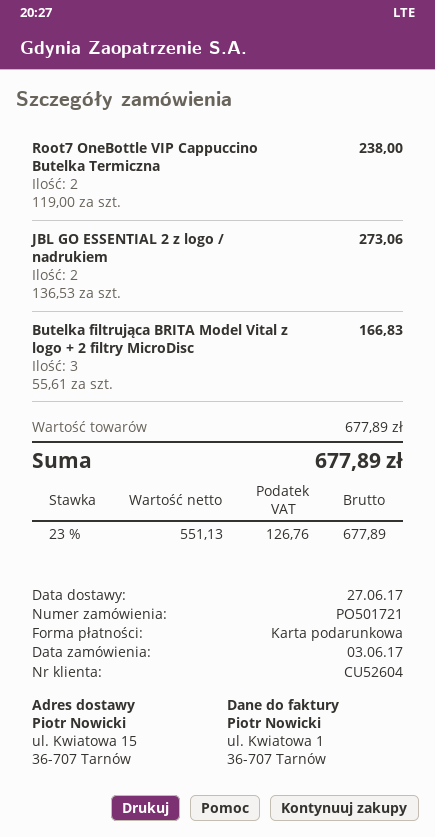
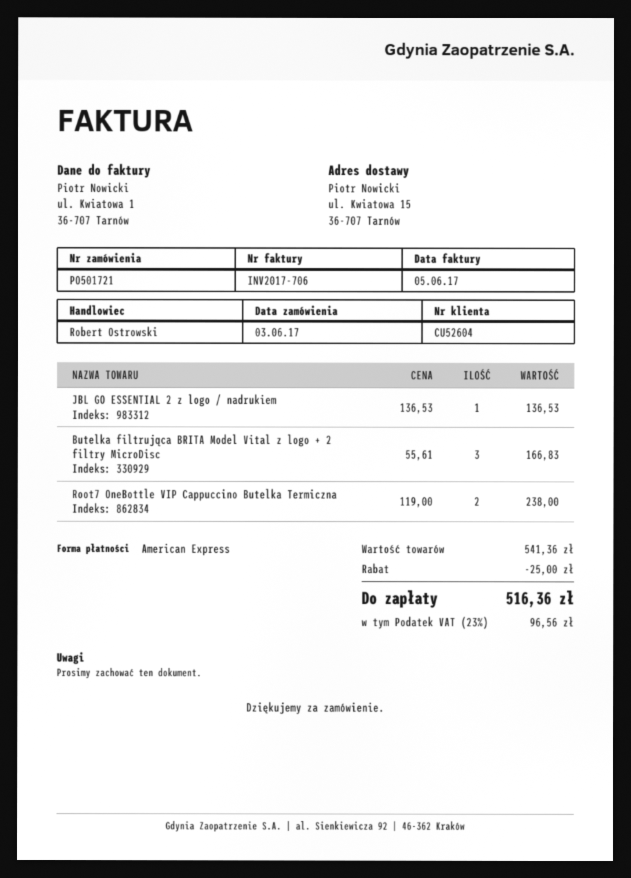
payment method: gift card -> American Express
JBL GO ESSENTIAL 2 z logo / nadrukiem: 2 x 136.53 = 273.06 -> 1 x 136.53 = 136.53
subtotal: 677.89 -> 541.36
discount: none -> 25.00
tax: 23% = 126.76 -> 23% = 96.56
total: 677.89 -> 516.36

